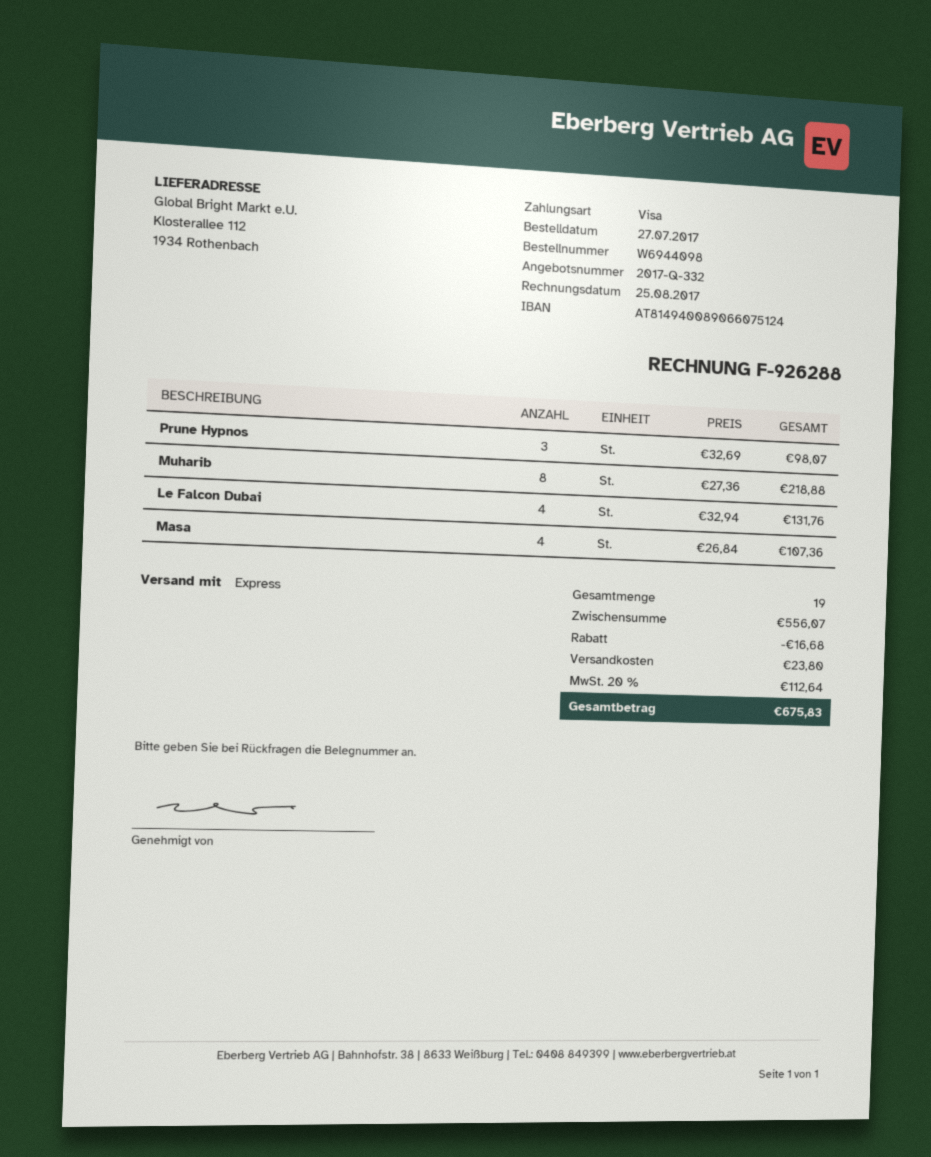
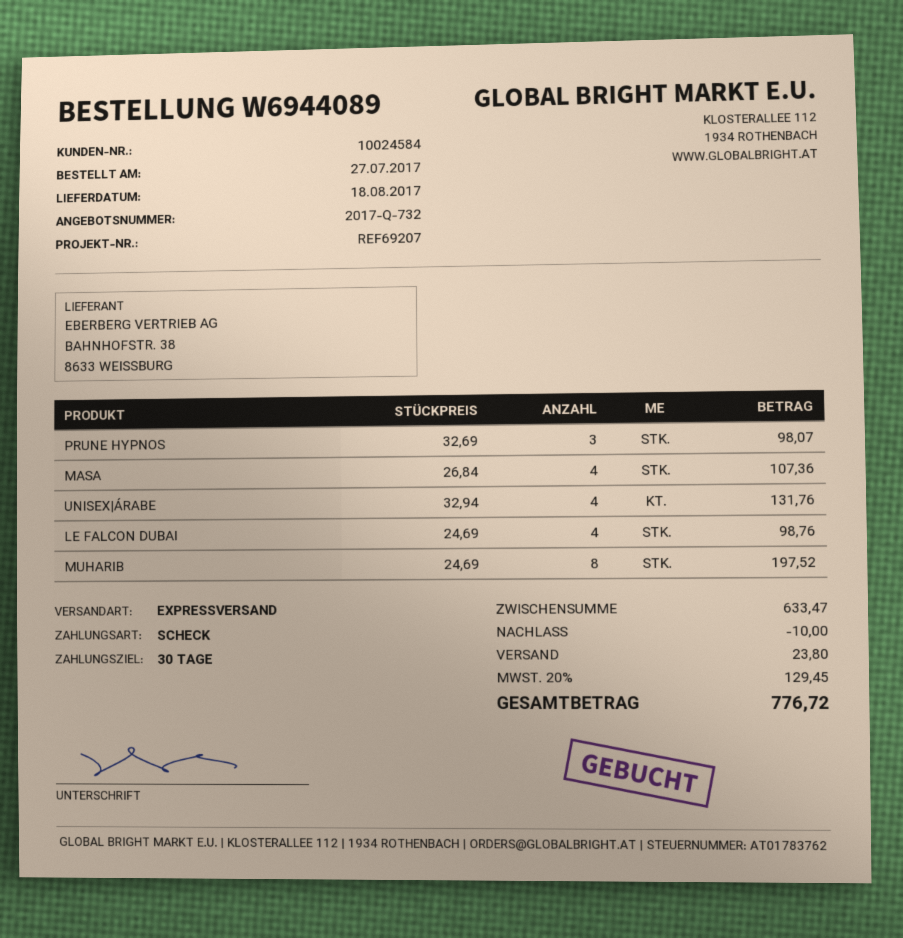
quote number: 2017-Q-332 -> 2017-Q-732
order number: W6944098 -> W6944089
payment method: Visa -> cheque
Muharib: 8 x 27.36 = 218.88 -> 8 x 24.69 = 197.52
Le Falcon Dubai: 4 x 32.94 = 131.76 -> 4 x 24.69 = 98.76
UNISEX|ÁRABE: none -> 4 x 32.94 = 131.76
subtotal: 556.07 -> 633.47
discount: 16.68 -> 10.00
tax: 20% = 112.64 -> 20% = 129.45
total: 675.83 -> 776.72

